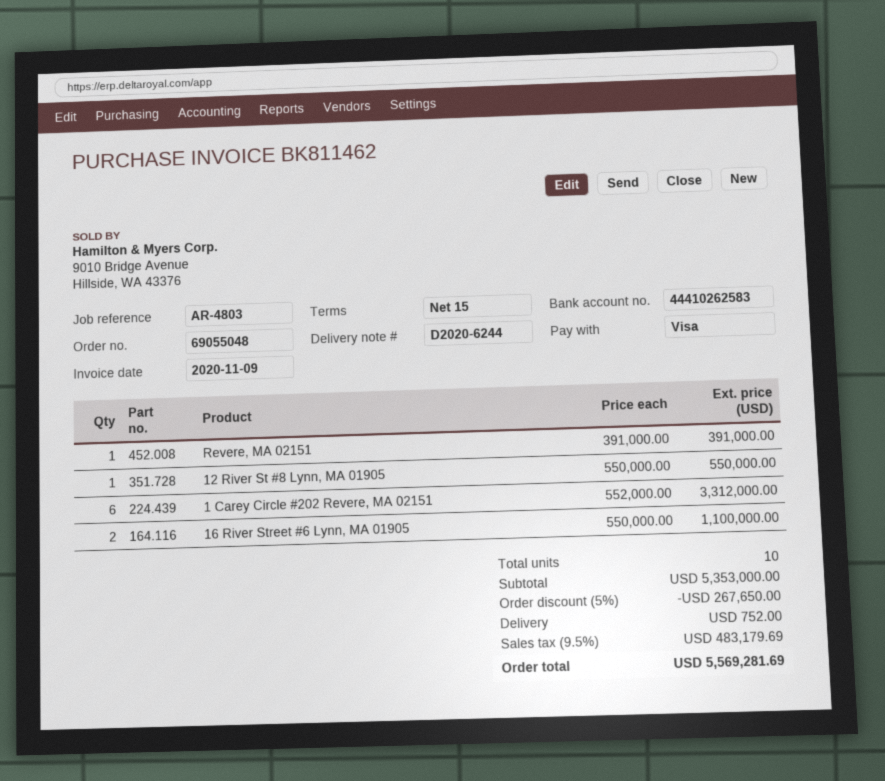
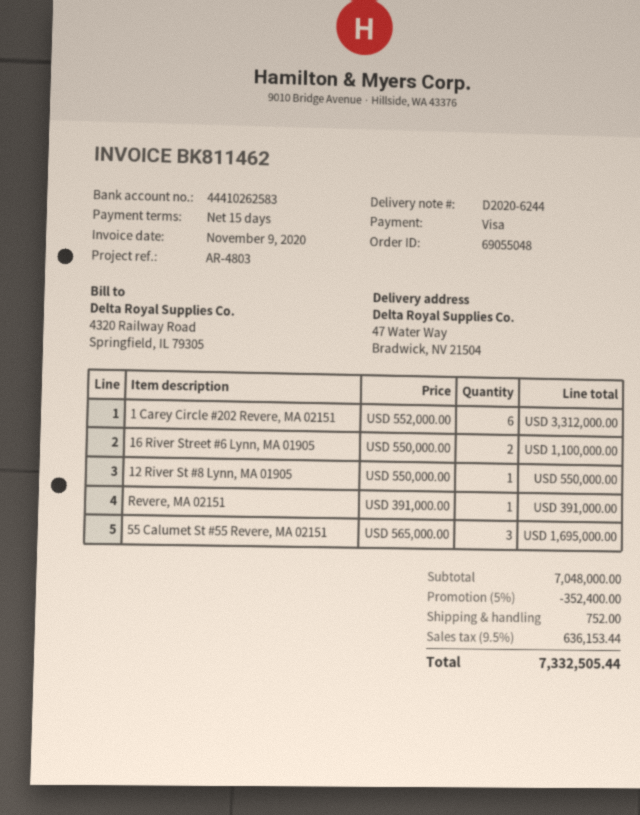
55 Calumet St #55 Revere, MA 02151: none -> 3 x 565000.00 = 1695000.00
subtotal: 5353000.00 -> 7048000.00
discount: 5% = 267650.00 -> 5% = 352400.00
tax: 9.5% = 483179.69 -> 9.5% = 636153.44
total: 5569281.69 -> 7332505.44

